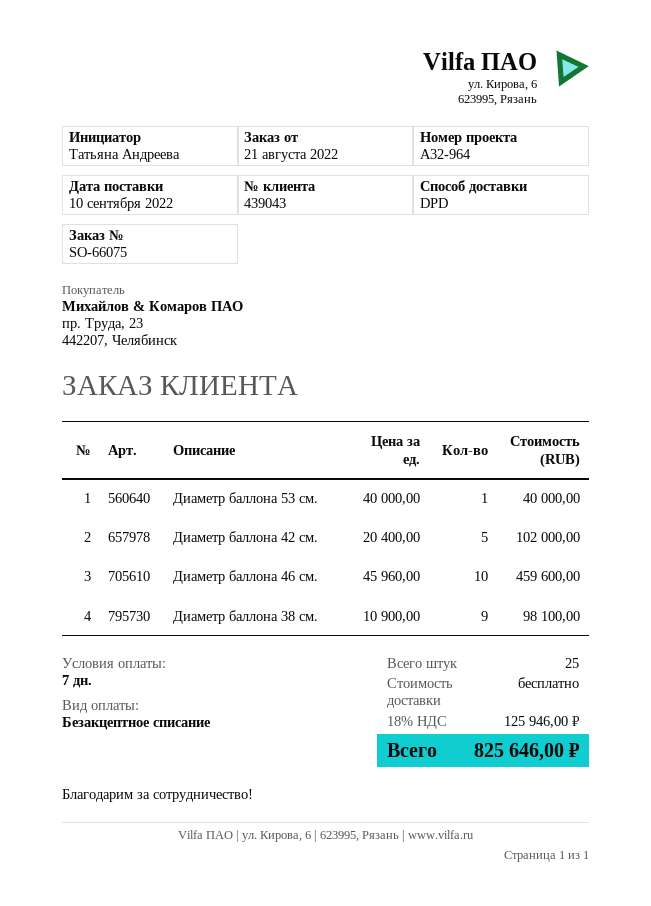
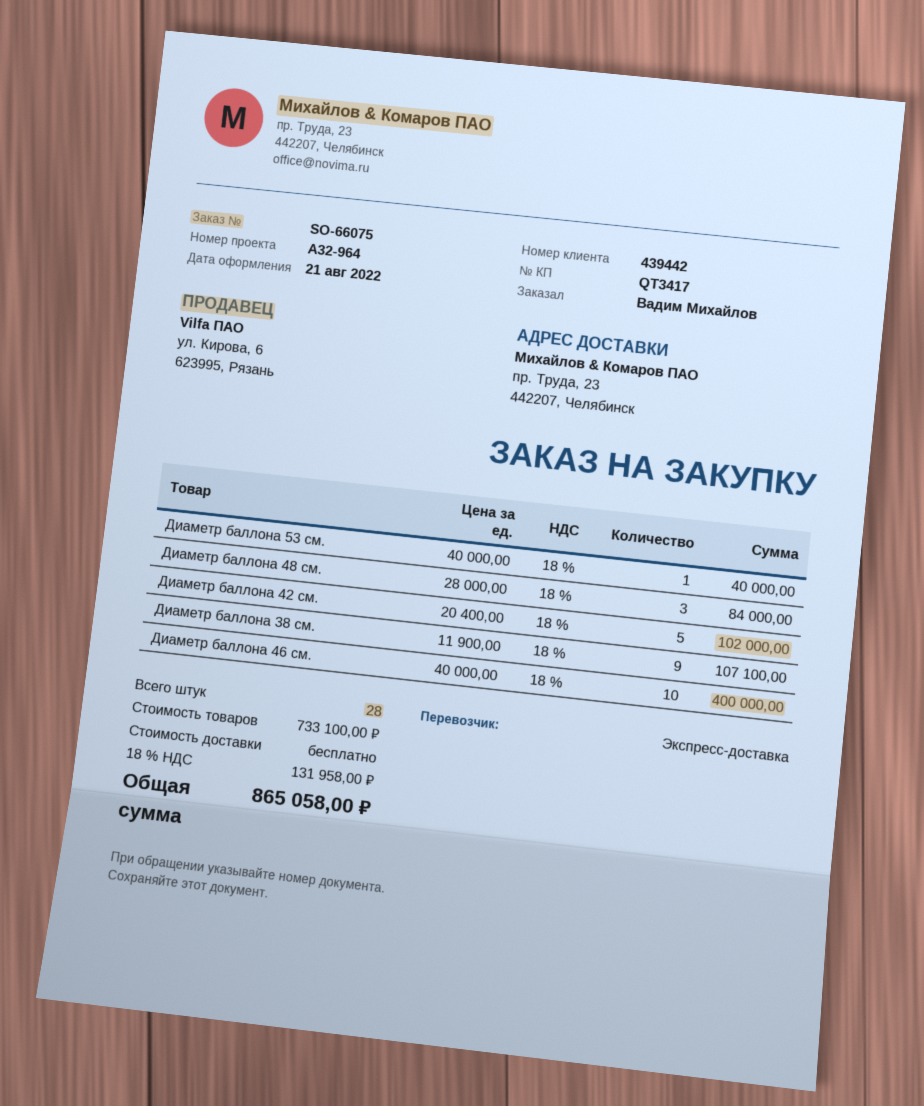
customer number: 439043 -> 439442
ordered by: Татьяна Андреева -> Вадим Михайлов
shipping method: DPD -> express
Диаметр баллона 46 см.: 10 x 45960.00 = 459600.00 -> 10 x 40000.00 = 400000.00
Диаметр баллона 38 см.: 9 x 10900.00 = 98100.00 -> 9 x 11900.00 = 107100.00
Диаметр баллона 48 см.: none -> 3 x 28000.00 = 84000.00
total quantity: 25 -> 28
tax: 18% = 125946.00 -> 18% = 131958.00
total: 825646.00 -> 865058.00

